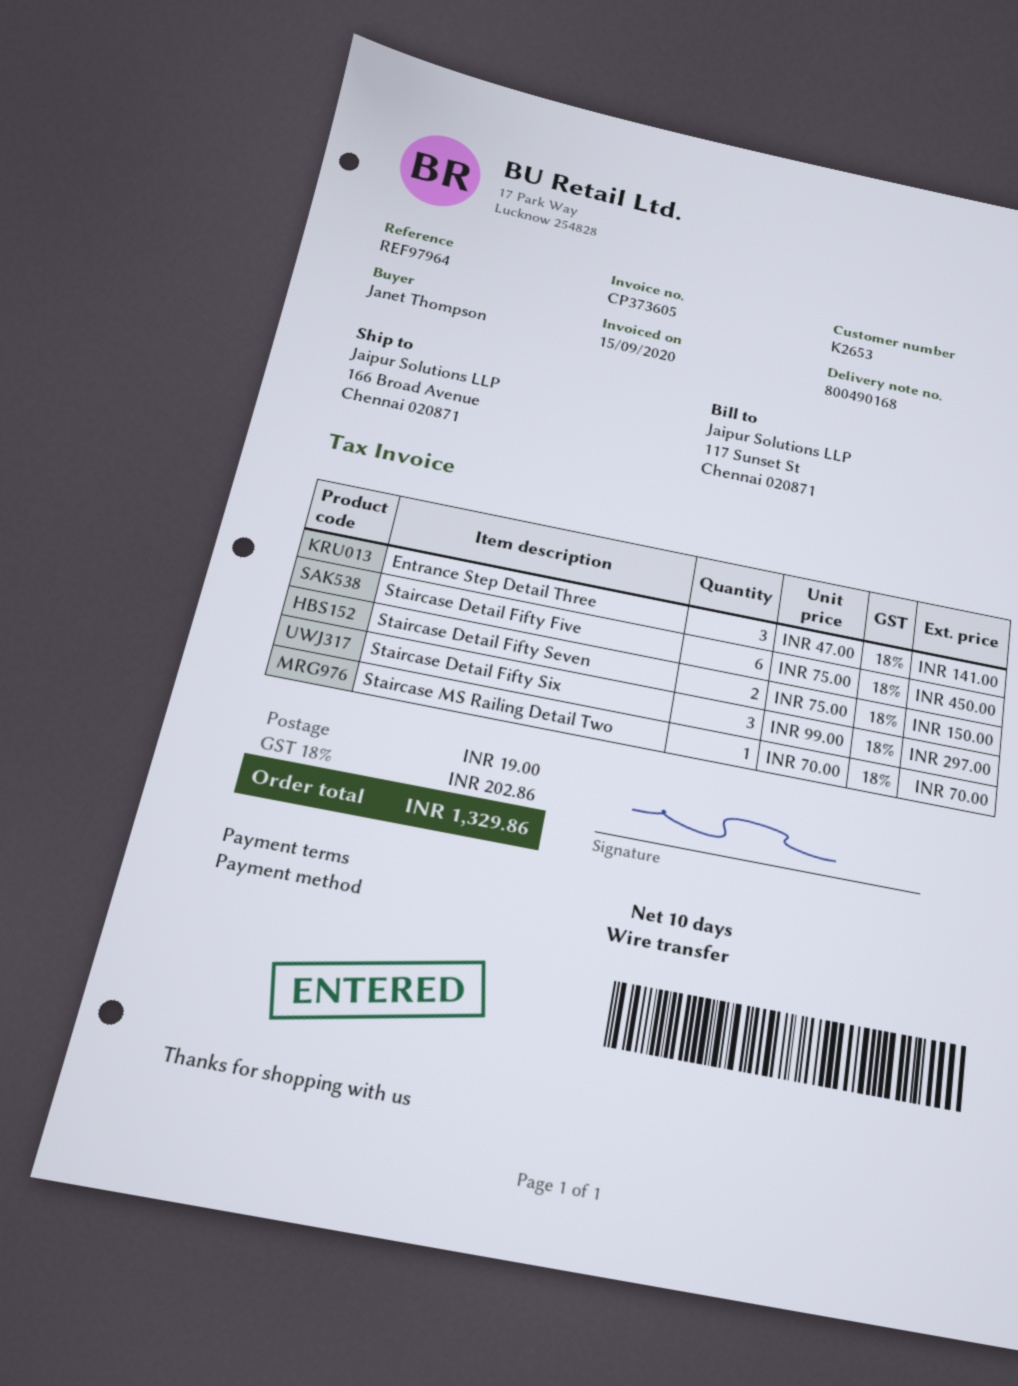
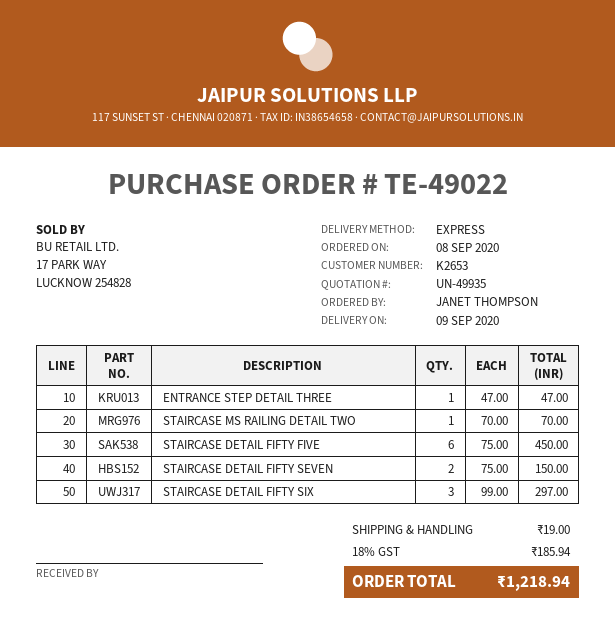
Entrance Step Detail Three: 3 x 47.00 = 141.00 -> 1 x 47.00 = 47.00
tax: 18% = 202.86 -> 18% = 185.94
total: 1329.86 -> 1218.94

